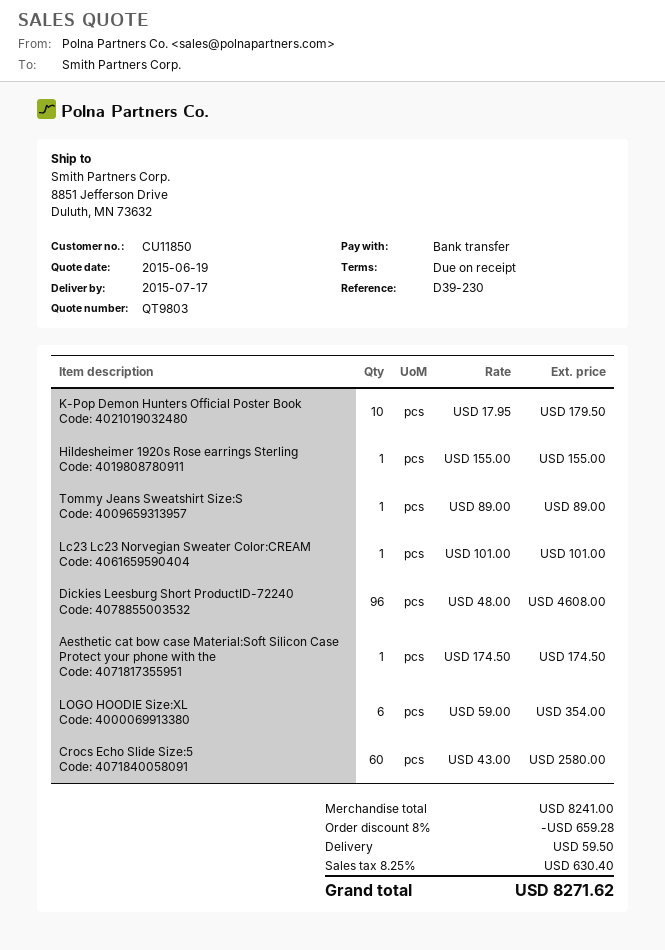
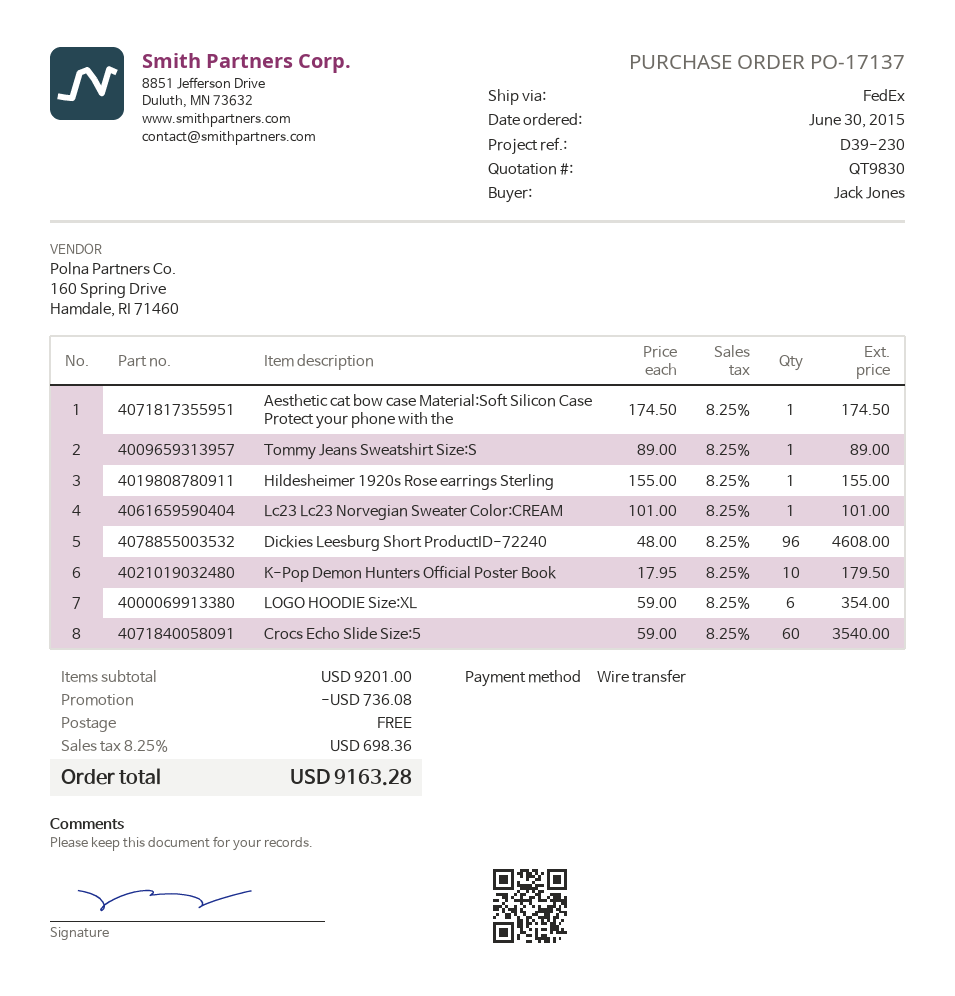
quote number: QT9803 -> QT9830
Crocs Echo Slide Size:5: 60 x 43.00 = 2580.00 -> 60 x 59.00 = 3540.00
subtotal: 8241.00 -> 9201.00
discount: 659.28 -> 736.08
shipping: 59.50 -> 0.00
tax: 8.25% = 630.40 -> 8.25% = 698.36
total: 8271.62 -> 9163.28

